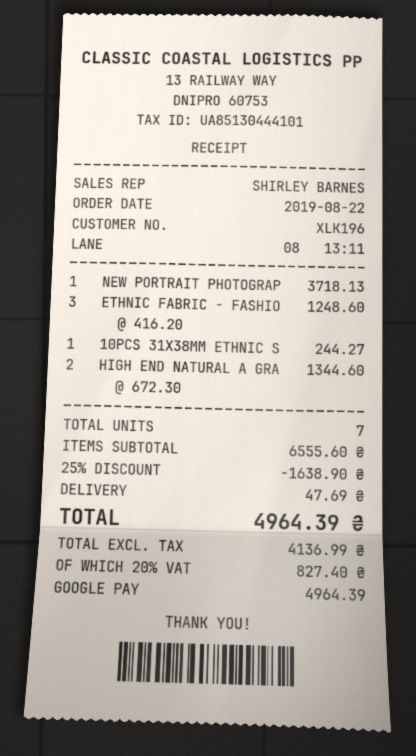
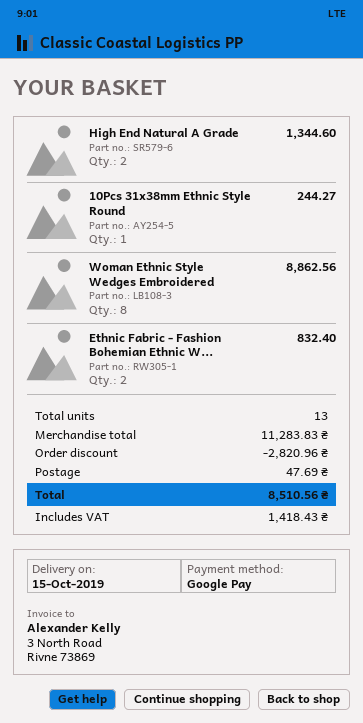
NEW PORTRAIT PHOTOGRAP: 1 for 3718.13 -> none
ETHNIC FABRIC - FASHIO: 3 for 1248.60 -> 2 for 832.40
Woman Ethnic Style Wedges Embroidered: none -> 8 for 8862.56
total quantity: 7 -> 13
subtotal: 6555.60 -> 11283.83
discount: 1638.90 -> 2820.96
tax: 827.40 -> 1418.43
total: 4964.39 -> 8510.56

